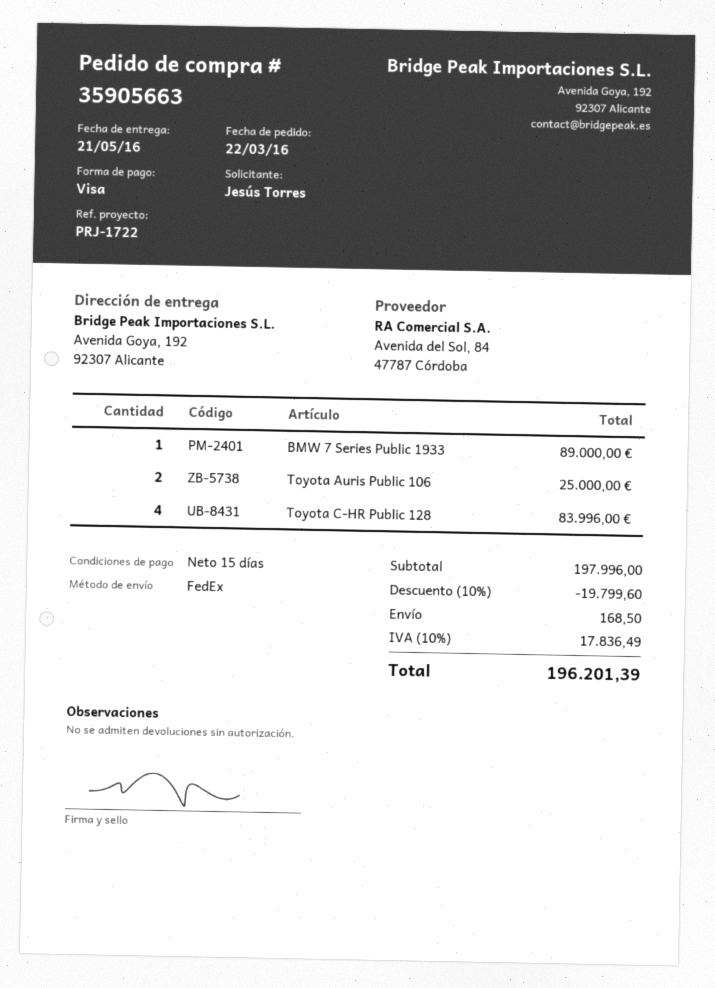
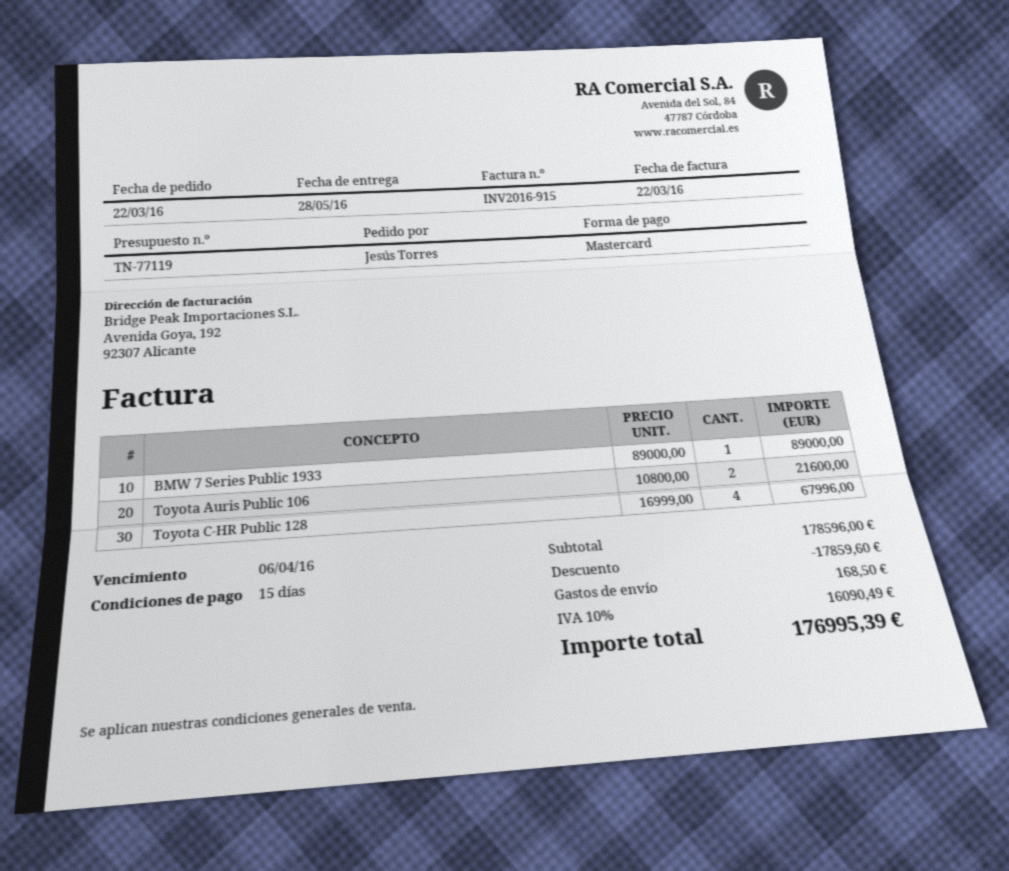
delivery date: 2016-05-21 -> 2016-05-28
payment method: Visa -> Mastercard
Toyota Auris Public 106: 2 for 25000.00 -> 2 for 21600.00
Toyota C-HR Public 128: 4 for 83996.00 -> 4 for 67996.00
subtotal: 197996.00 -> 178596.00
discount: 19799.60 -> 17859.60
tax: 10% = 17836.49 -> 10% = 16090.49
total: 196201.39 -> 176995.39

